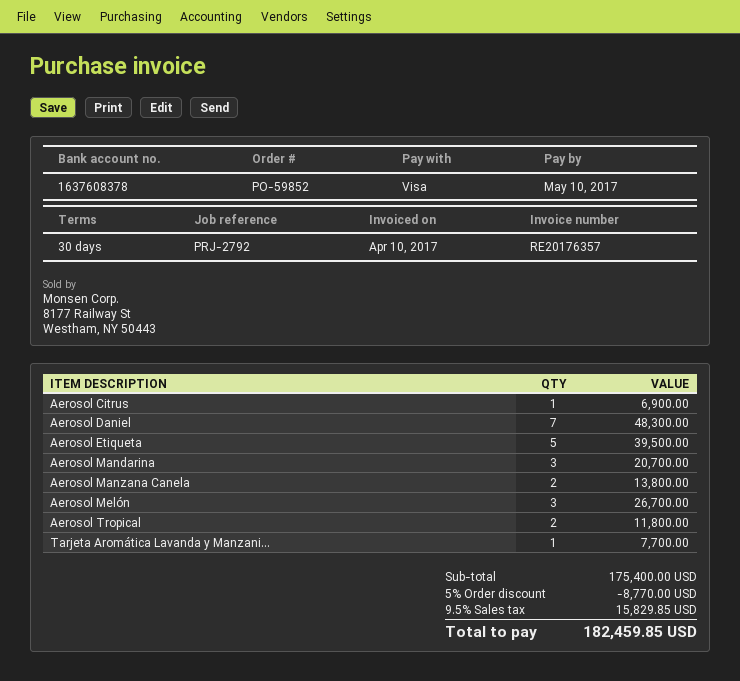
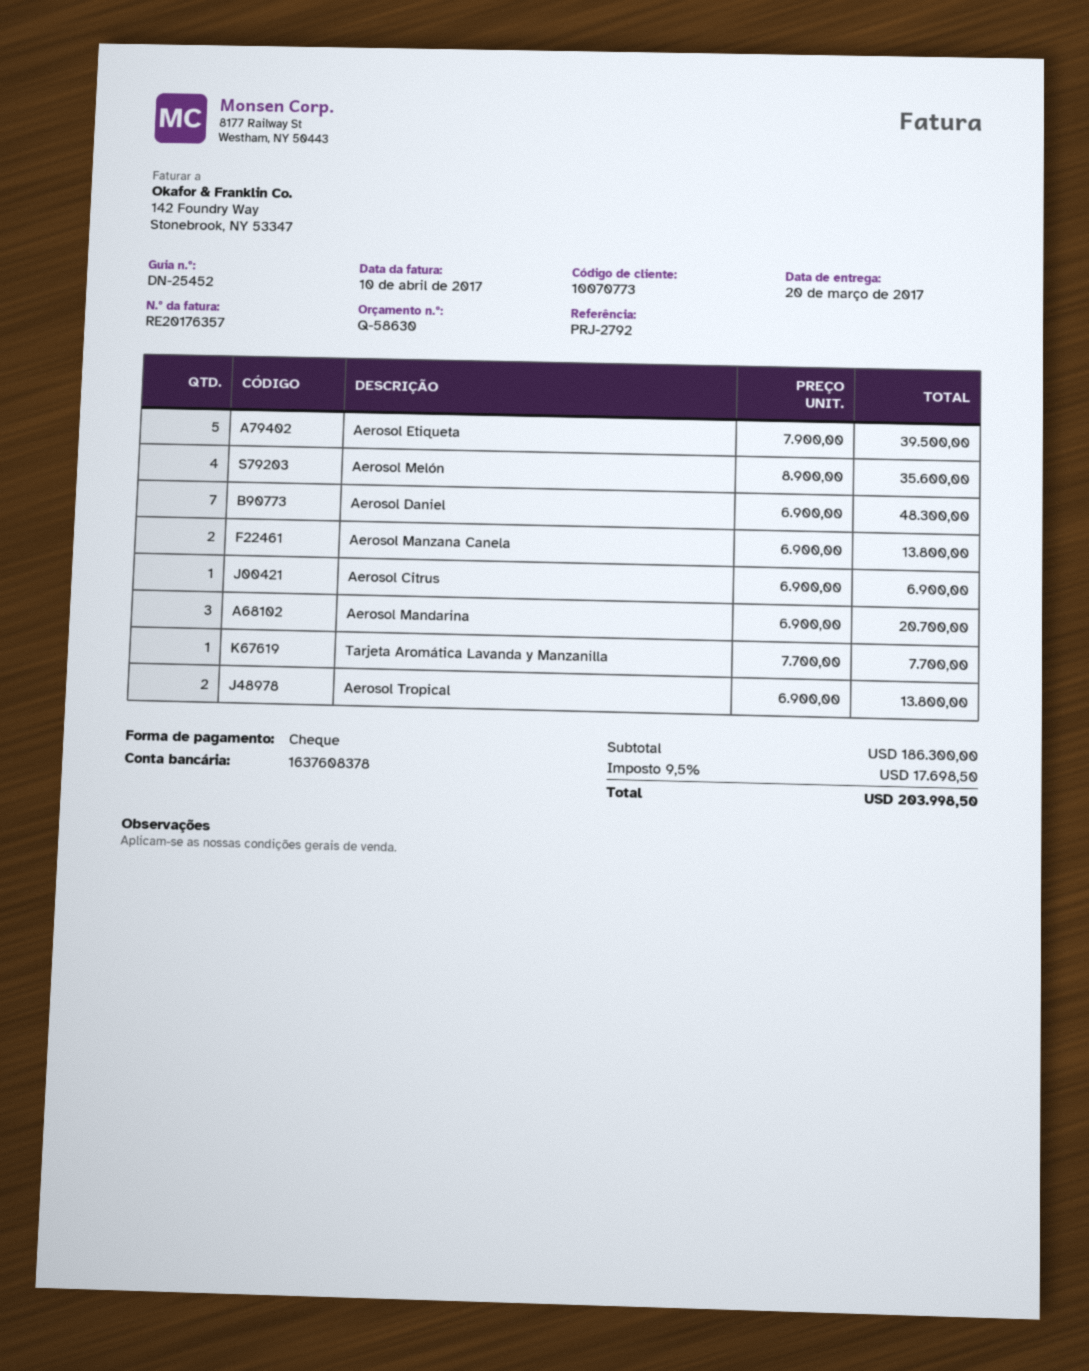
payment method: Visa -> cheque
Aerosol Melón: 3 for 26700.00 -> 4 for 35600.00
Aerosol Tropical: 2 for 11800.00 -> 2 for 13800.00
subtotal: 175400.00 -> 186300.00
discount: 5% = 8770.00 -> none
tax: 9.5% = 15829.85 -> 9.5% = 17698.50
total: 182459.85 -> 203998.50

